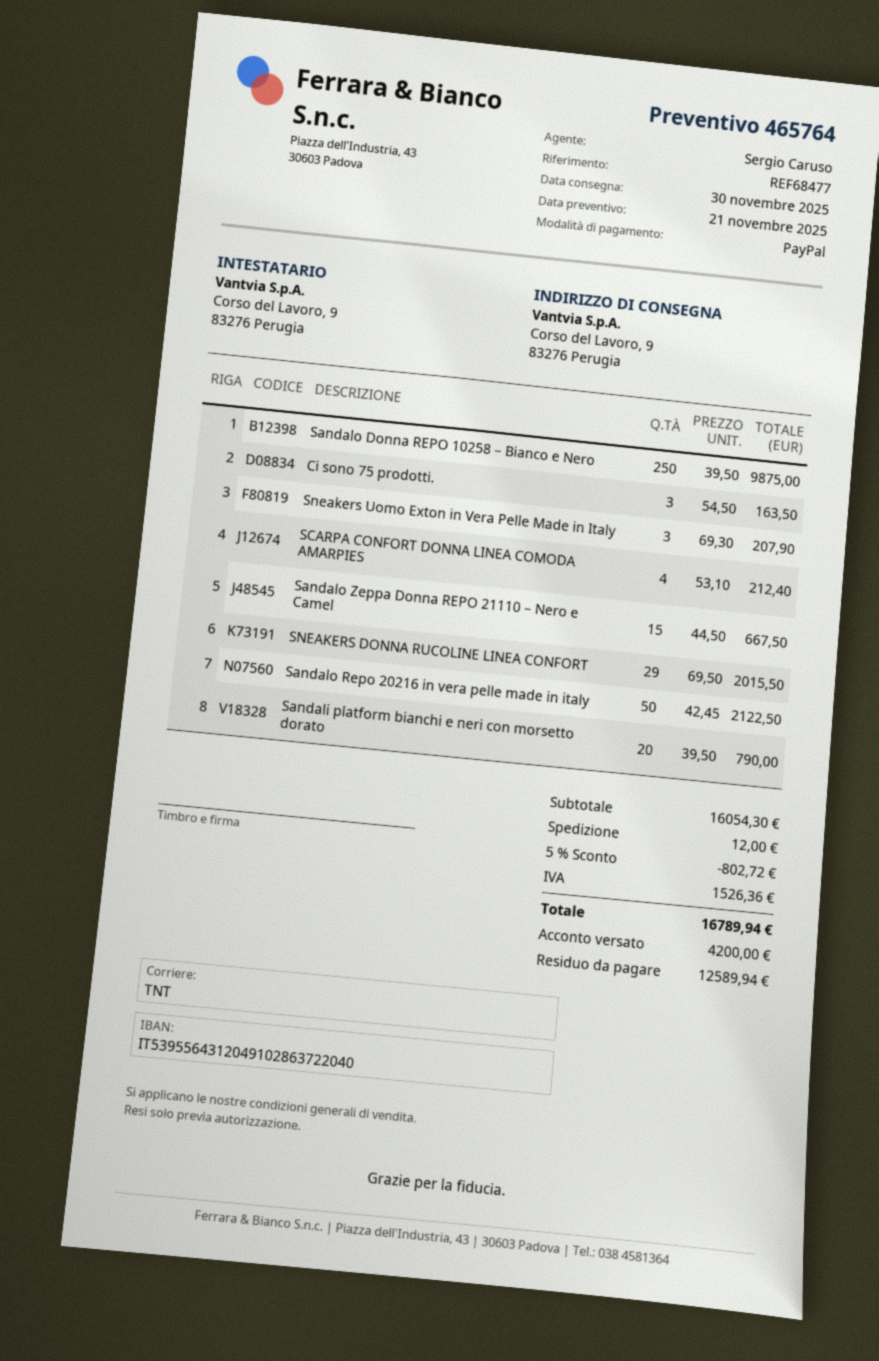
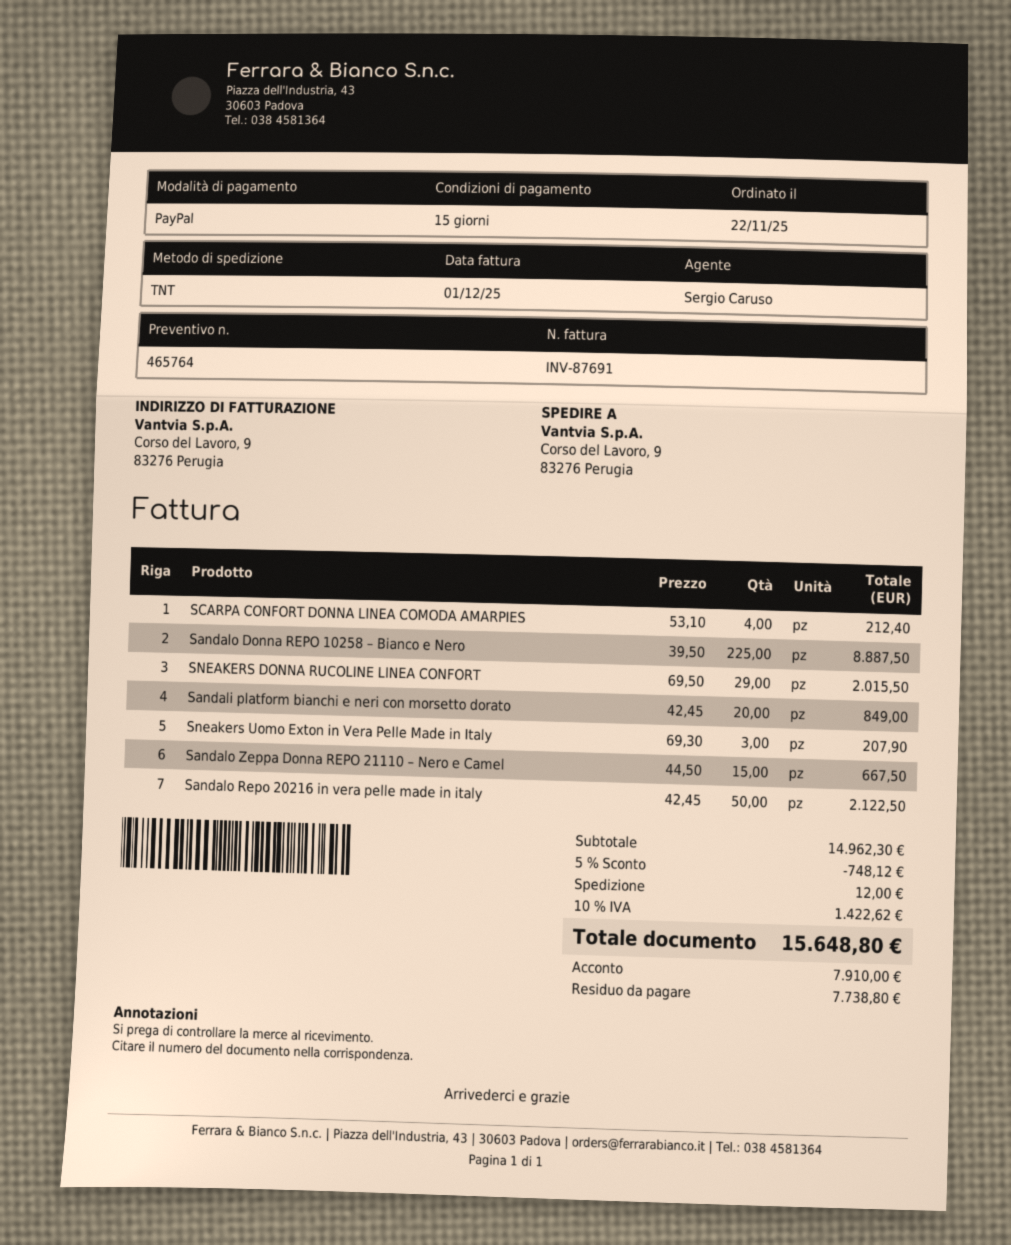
Sandalo Donna REPO 10258 – Bianco e Nero: 250 x 39.50 = 9875.00 -> 225 x 39.50 = 8887.50
Ci sono 75 prodotti.: 3 x 54.50 = 163.50 -> none
Sandali platform bianchi e neri con morsetto dorato: 20 x 39.50 = 790.00 -> 20 x 42.45 = 849.00
subtotal: 16054.30 -> 14962.30
discount: 5% = 802.72 -> 5% = 748.12
tax: 1526.36 -> 1422.62
total: 16789.94 -> 15648.80
deposit: 4200.00 -> 7910.00
balance: 12589.94 -> 7738.80

